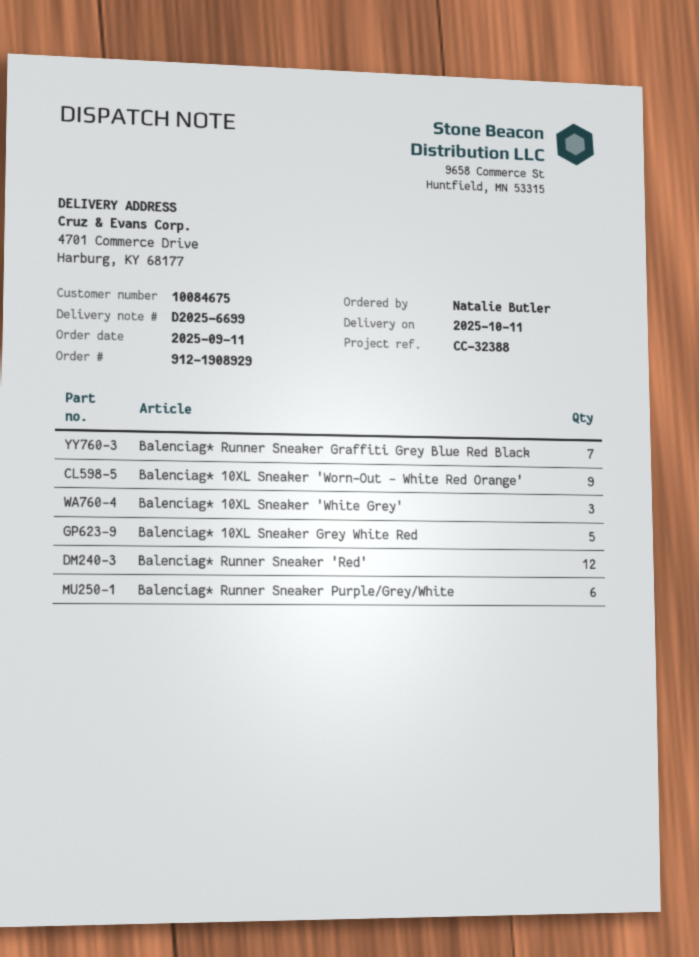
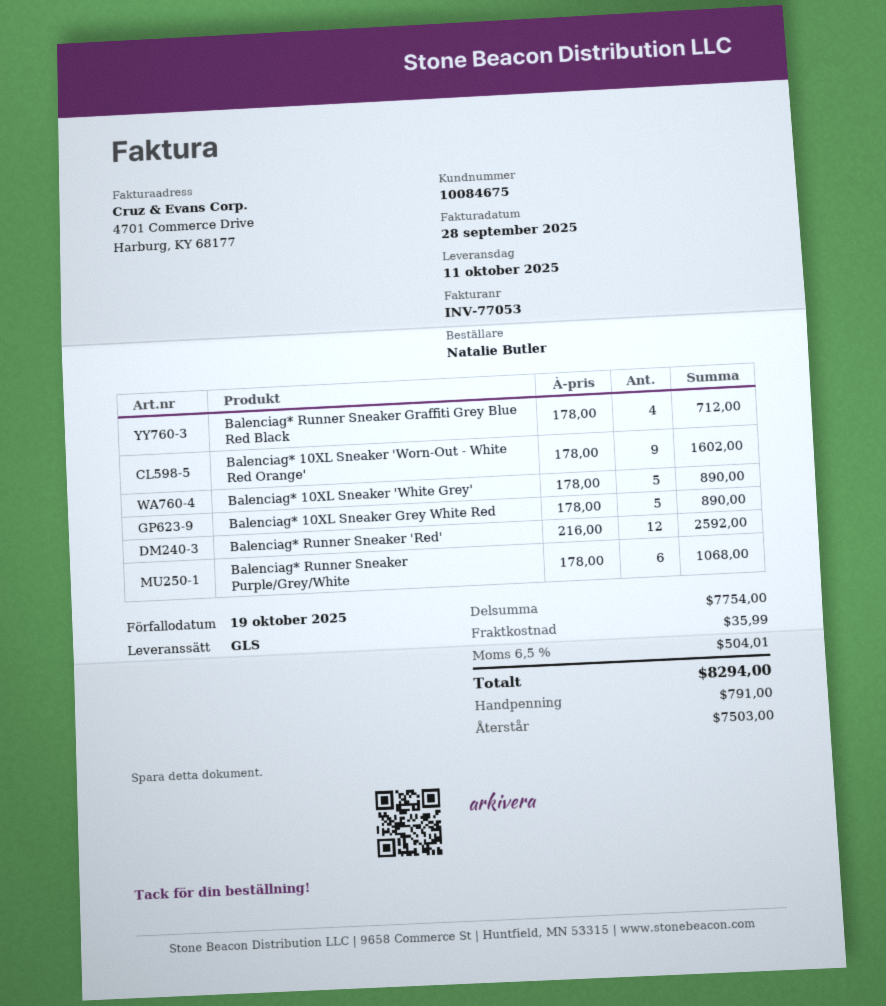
Balenciag* Runner Sneaker Graffiti Grey Blue Red Black: 7 -> 4
Balenciag* 10XL Sneaker 'White Grey': 3 -> 5

